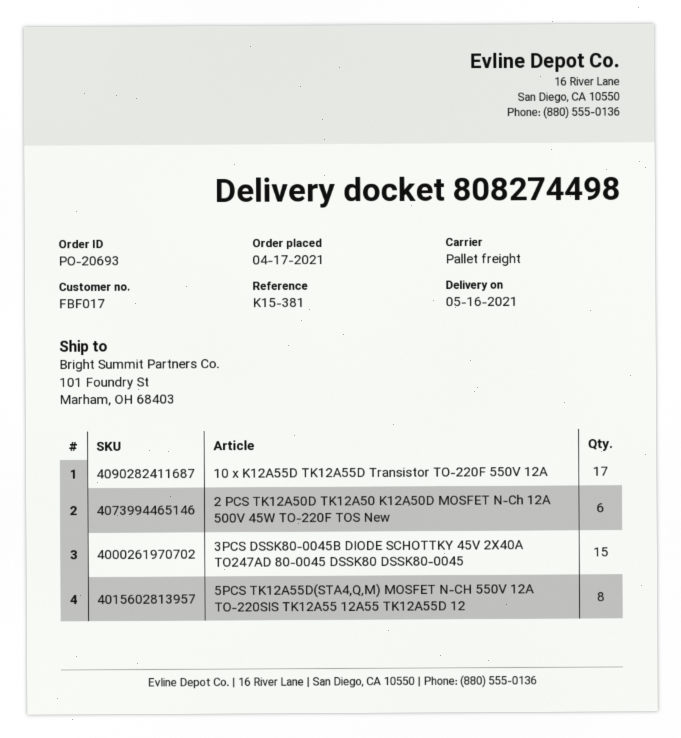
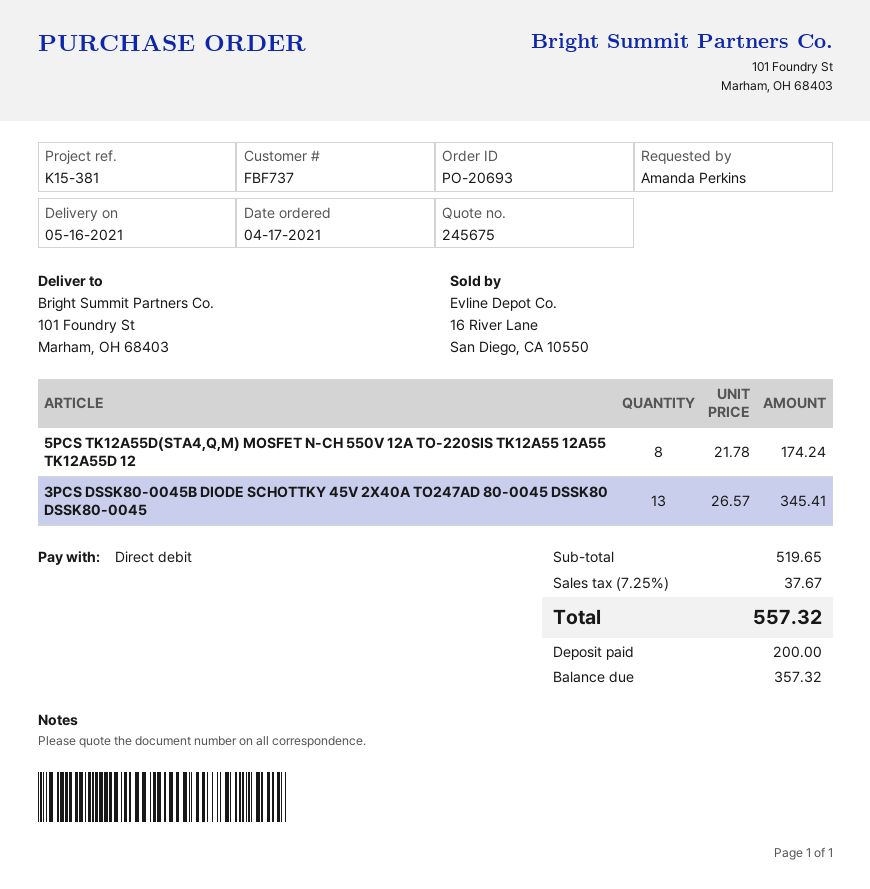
customer number: FBF017 -> FBF737
10 x K12A55D TK12A55D Transistor TO-220F 550V 12A: 17 -> none
2 PCS TK12A50D TK12A50 K12A50D MOSFET N-Ch 12A 500V 45W TO-220F TOS New: 6 -> none
3PCS DSSK80-0045B DIODE SCHOTTKY 45V 2X40A TO247AD 80-0045 DSSK80 DSSK80-0045: 15 -> 13

